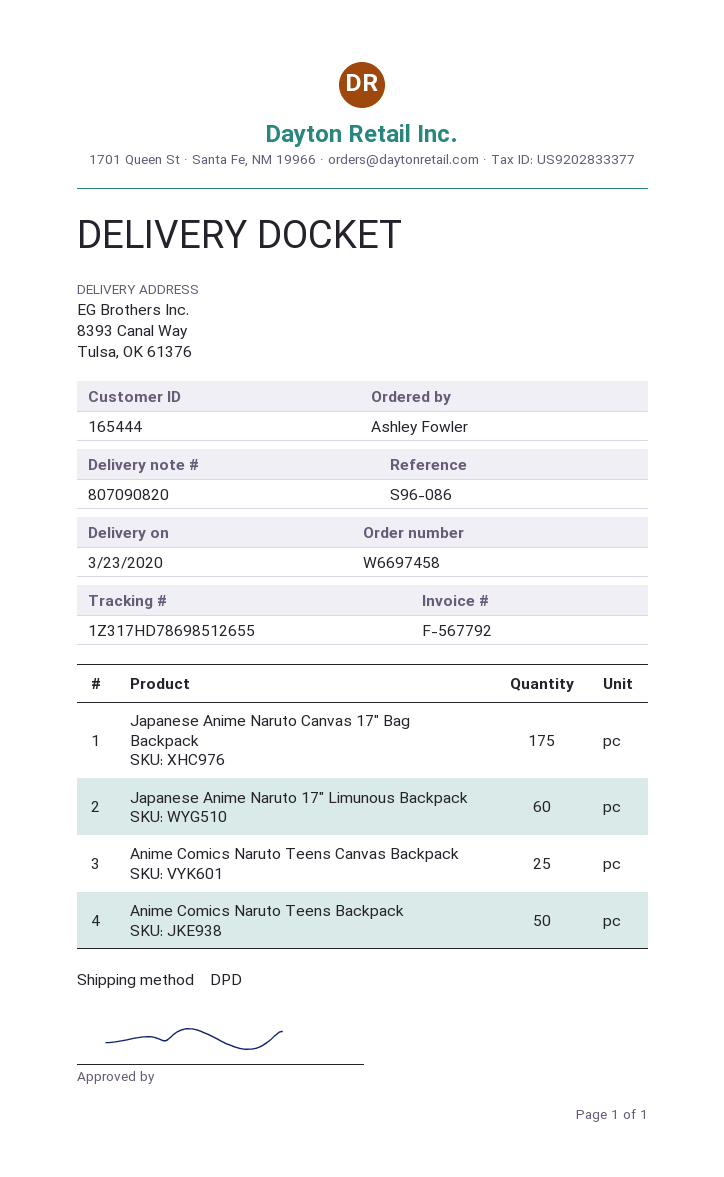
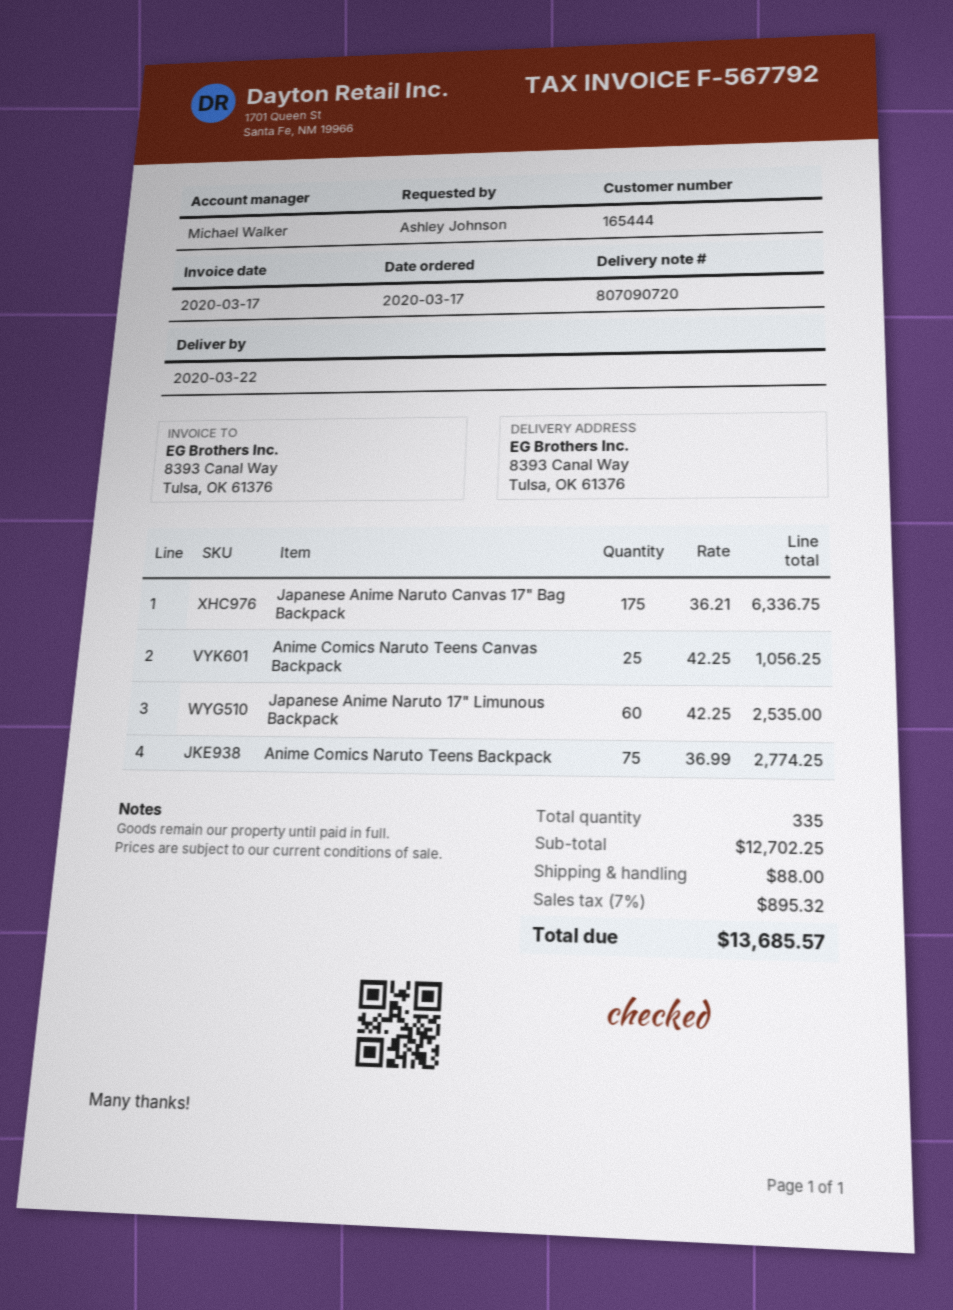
delivery note number: 807090820 -> 807090720
delivery date: 2020-03-23 -> 2020-03-22
ordered by: Ashley Fowler -> Ashley Johnson
Anime Comics Naruto Teens Backpack: 50 -> 75

